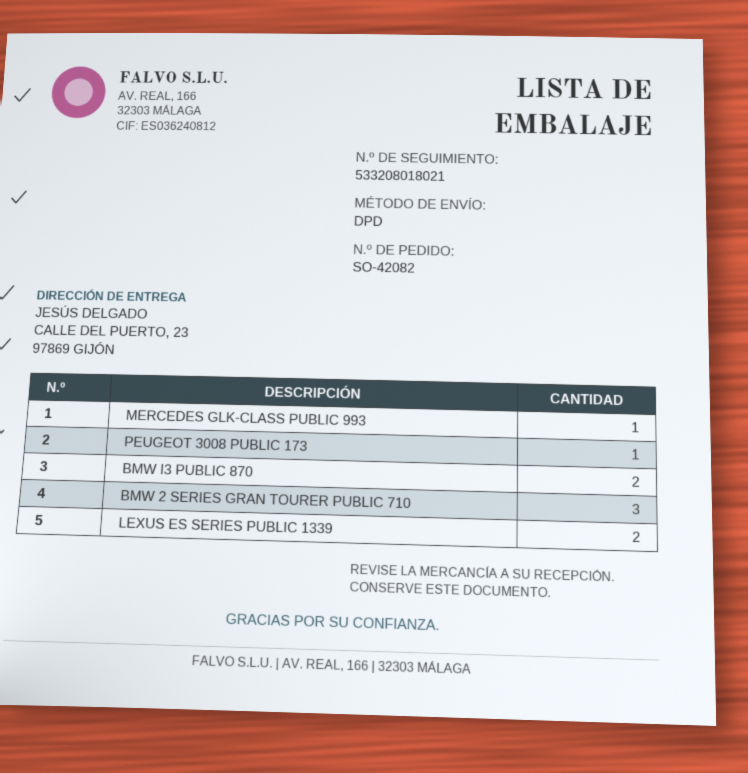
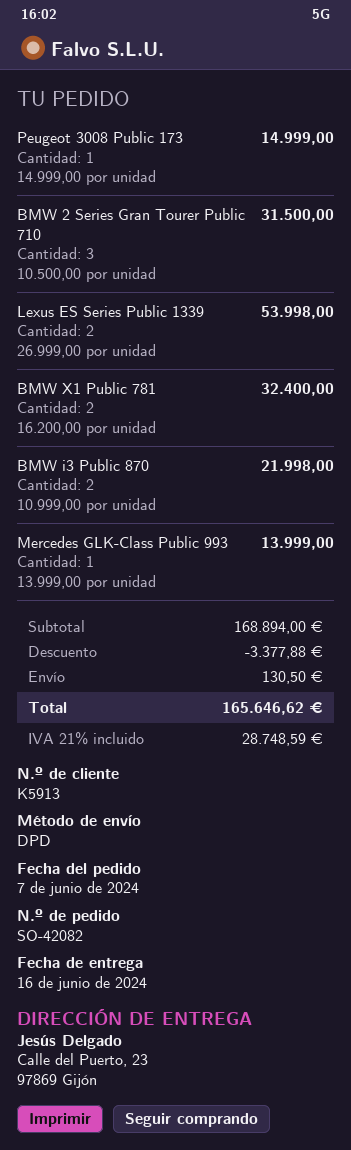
BMW X1 Public 781: none -> 2

